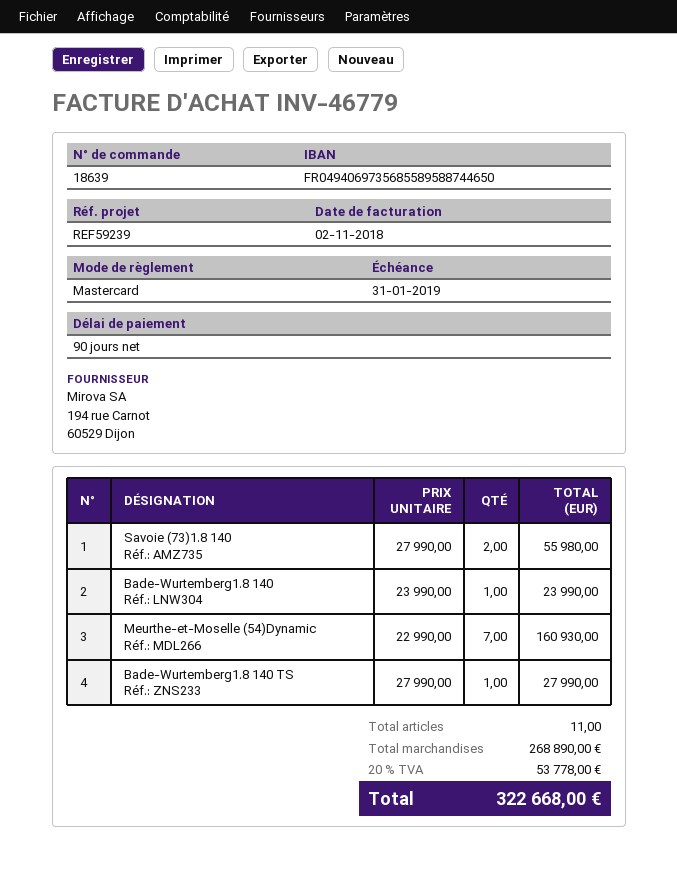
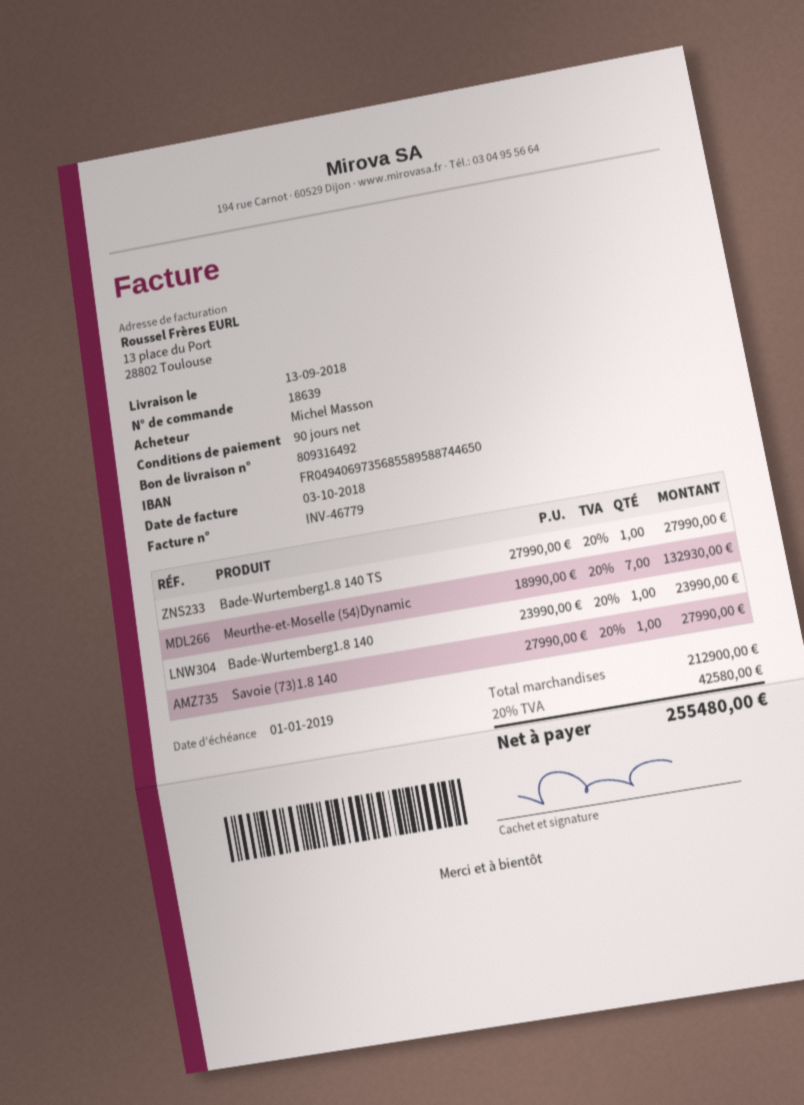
invoice date: 2018-11-02 -> 2018-10-03
due date: 2019-01-31 -> 2019-01-01
Savoie (73)1.8 140: 2 x 27990.00 = 55980.00 -> 1 x 27990.00 = 27990.00
Meurthe-et-Moselle (54)Dynamic: 7 x 22990.00 = 160930.00 -> 7 x 18990.00 = 132930.00
subtotal: 268890.00 -> 212900.00
tax: 20% = 53778.00 -> 20% = 42580.00
total: 322668.00 -> 255480.00

